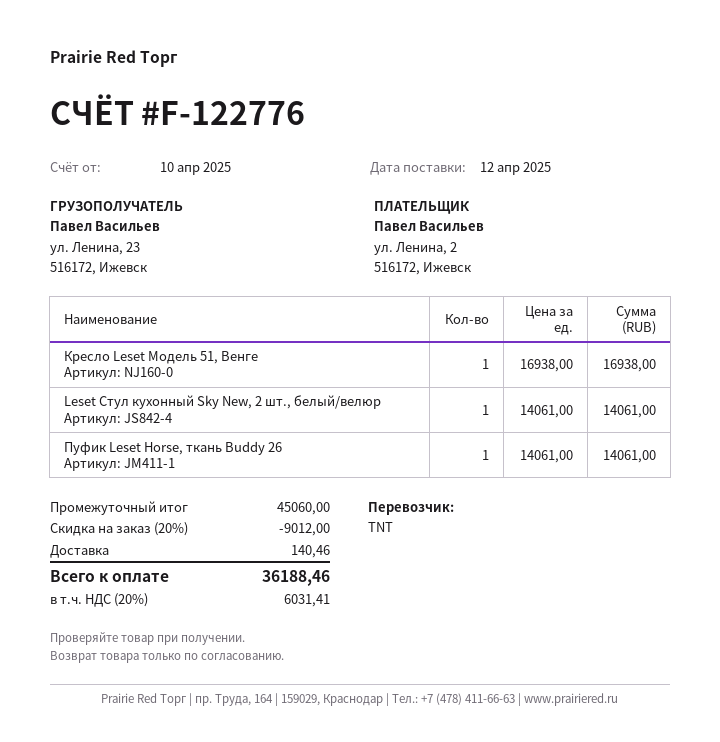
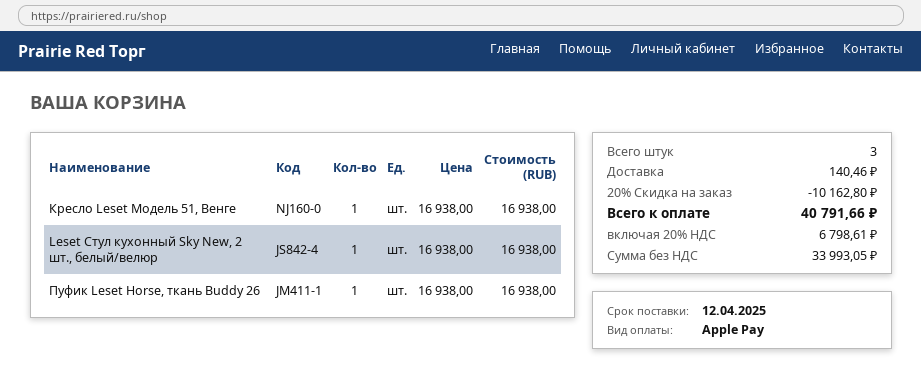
Leset Стул кухонный Sky New, 2 шт., белый/велюр: 1 x 14061.00 = 14061.00 -> 1 x 16938.00 = 16938.00
Пуфик Leset Horse, ткань Buddy 26: 1 x 14061.00 = 14061.00 -> 1 x 16938.00 = 16938.00
discount: 20% = 9012.00 -> 20% = 10162.80
tax: 20% = 6031.41 -> 20% = 6798.61
total: 36188.46 -> 40791.66

